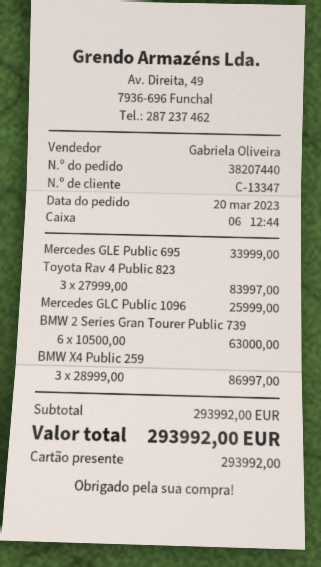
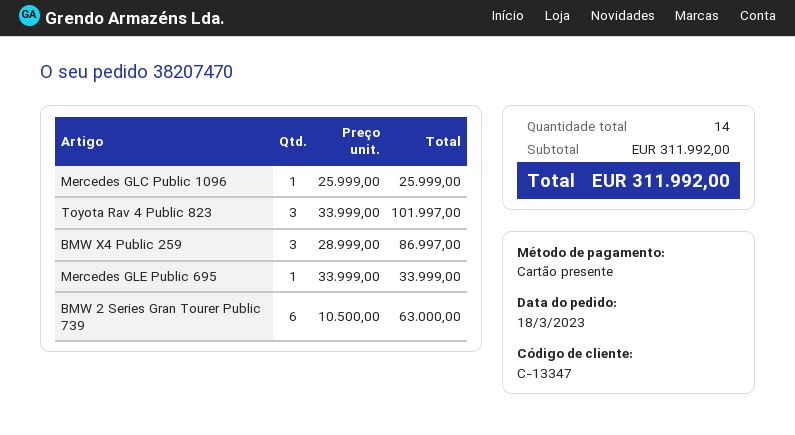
order number: 38207440 -> 38207470
order date: 2023-03-20 -> 2023-03-18
Toyota Rav 4 Public 823: 3 x 27999.00 = 83997.00 -> 3 x 33999.00 = 101997.00
subtotal: 293992.00 -> 311992.00
total: 293992.00 -> 311992.00

